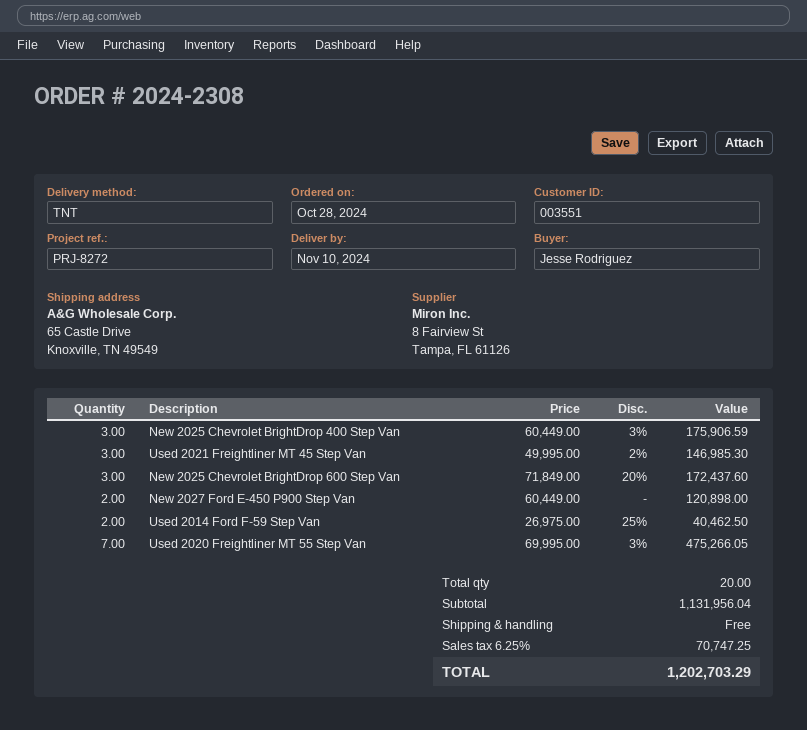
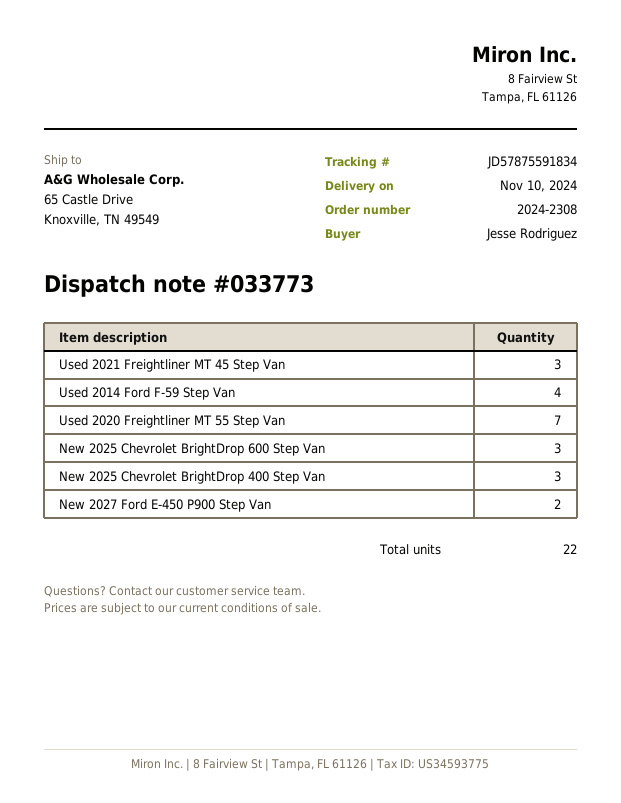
Used 2014 Ford F-59 Step Van: 2 -> 4
total quantity: 20 -> 22

